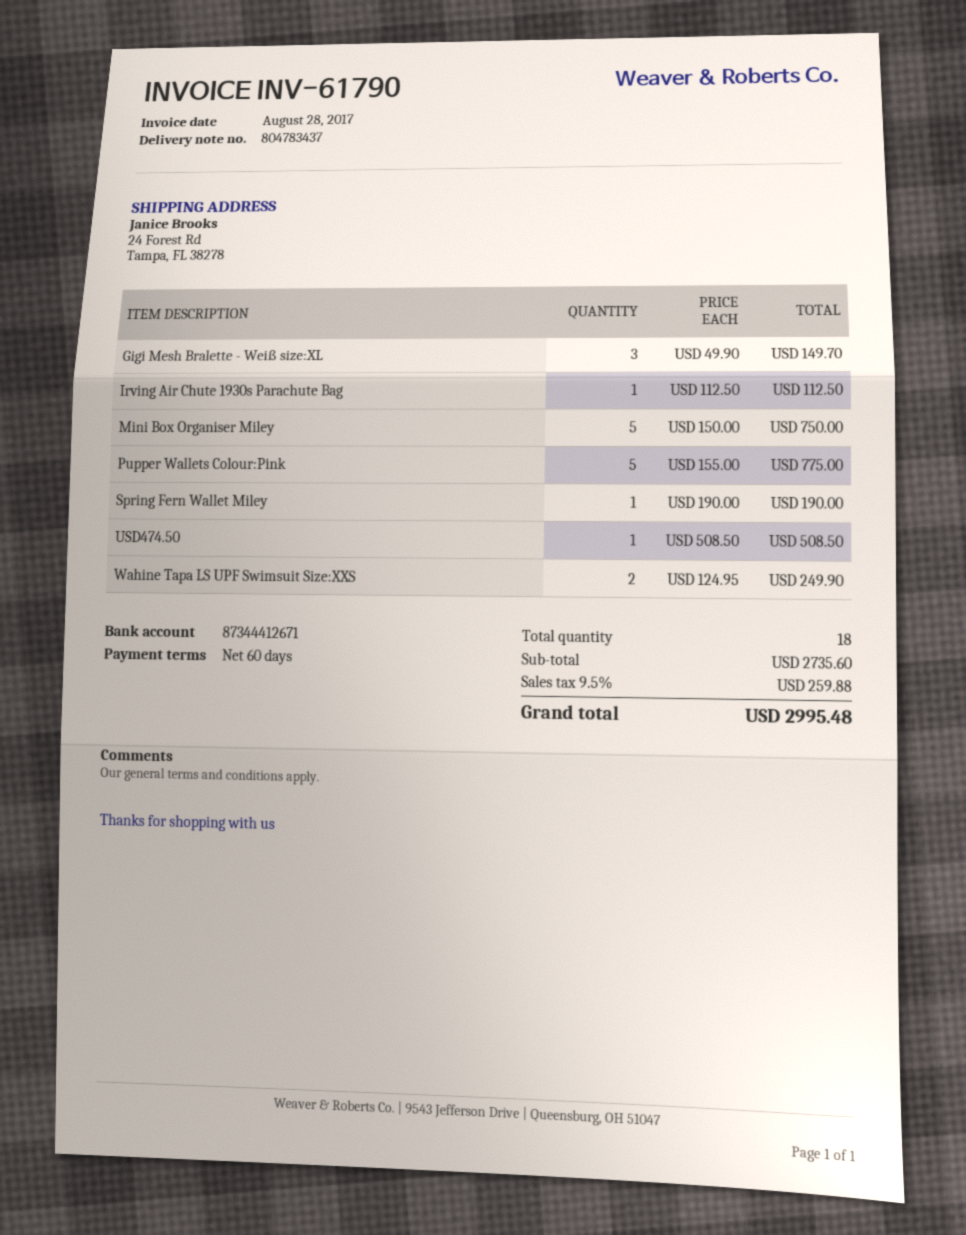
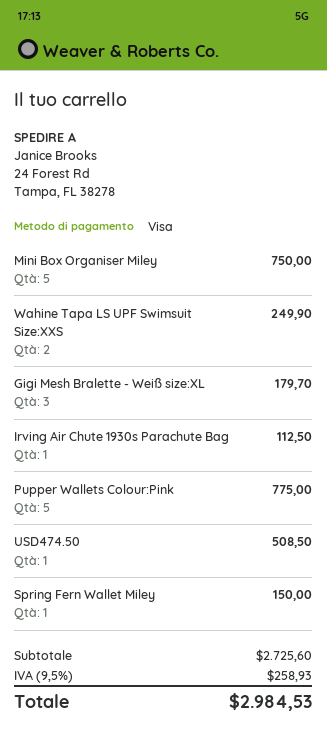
Gigi Mesh Bralette - Weiß size:XL: 3 for 149.70 -> 3 for 179.70
Spring Fern Wallet Miley: 1 for 190.00 -> 1 for 150.00
subtotal: 2735.60 -> 2725.60
tax: 9.5% = 259.88 -> 9.5% = 258.93
total: 2995.48 -> 2984.53

